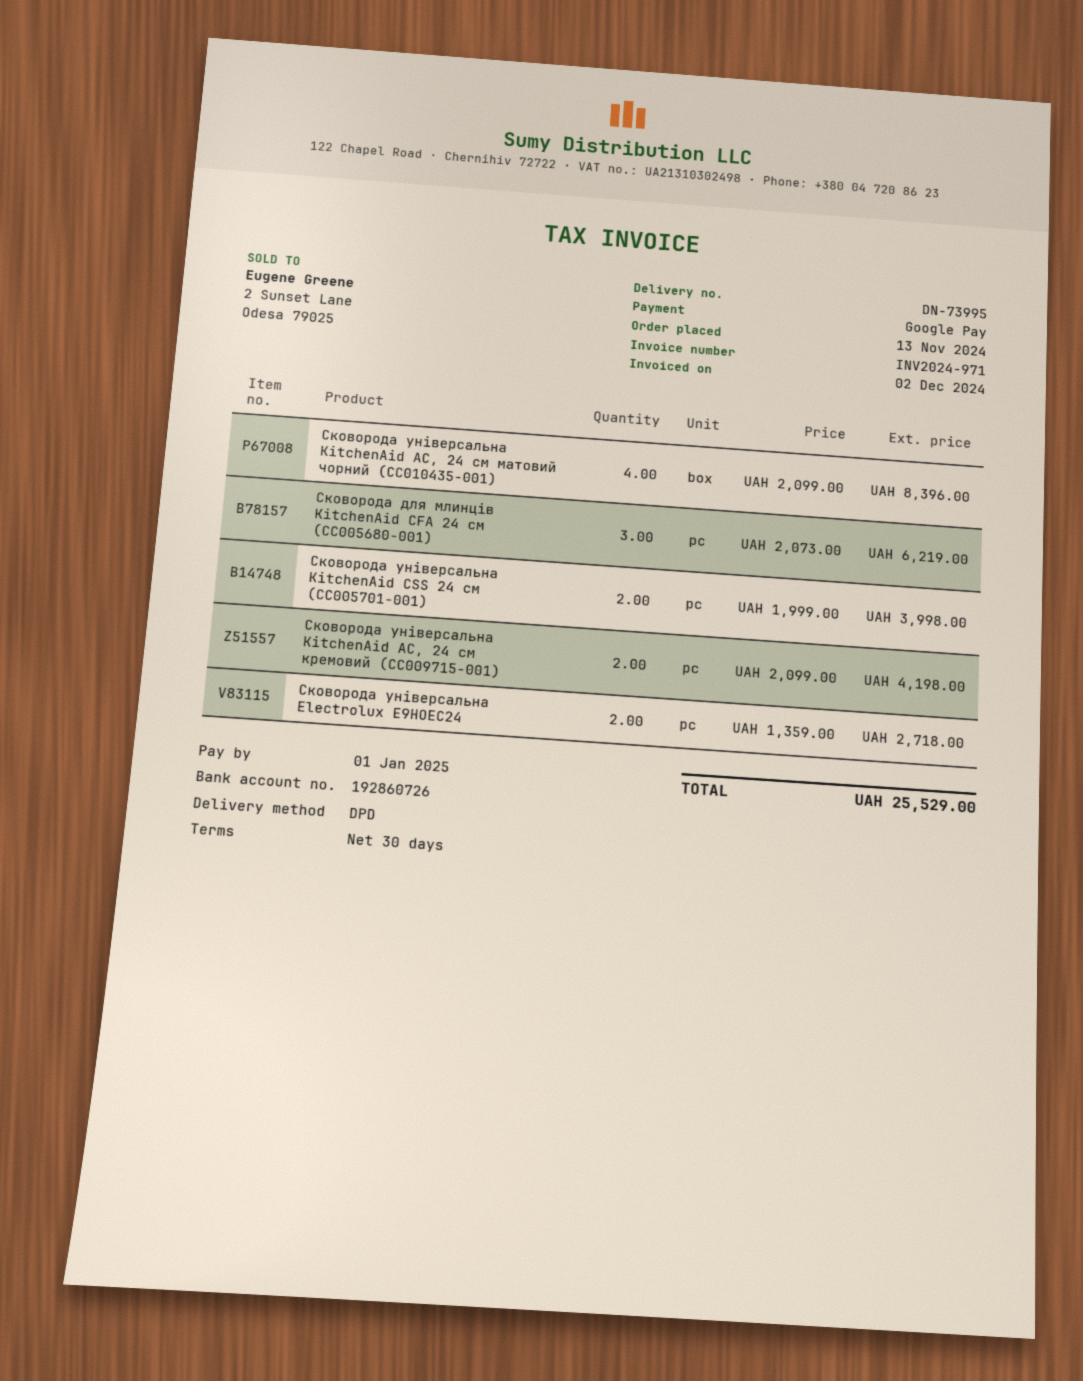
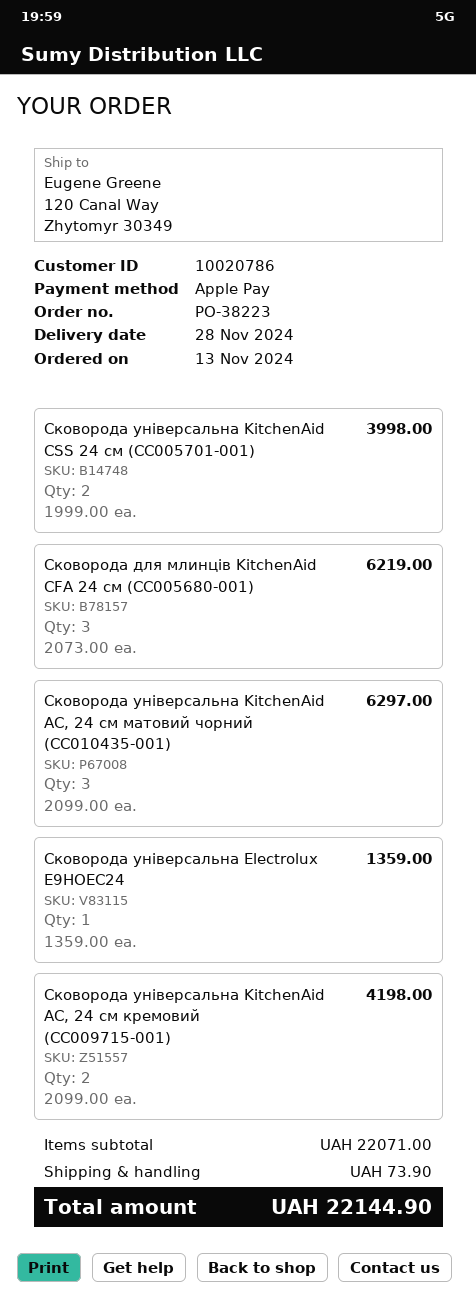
payment method: Google Pay -> Apple Pay
Сковорода універсальна KitchenAid АС, 24 см матовий чорний (CC010435-001): 4 x 2099.00 = 8396.00 -> 3 x 2099.00 = 6297.00
Сковорода універсальна Electrolux E9HOEC24: 2 x 1359.00 = 2718.00 -> 1 x 1359.00 = 1359.00
shipping: none -> 73.90
total: 25529.00 -> 22144.90

